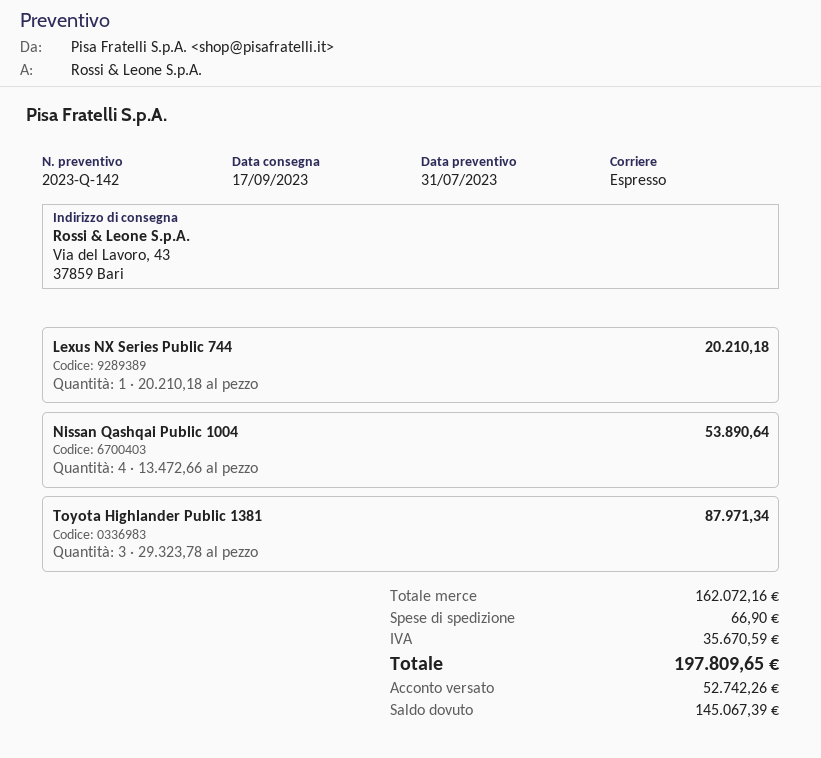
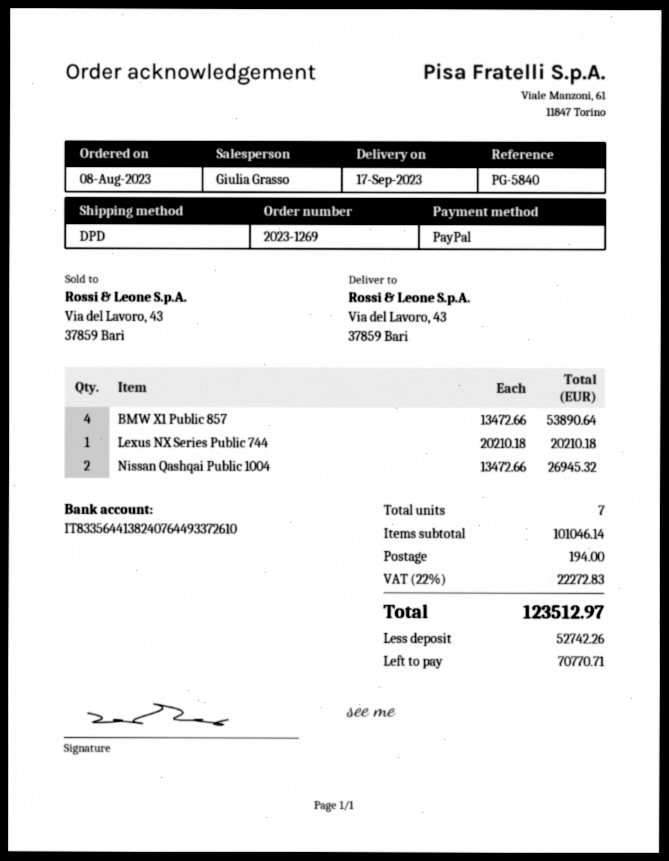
shipping method: express -> DPD
Nissan Qashqai Public 1004: 4 x 13472.66 = 53890.64 -> 2 x 13472.66 = 26945.32
Toyota Highlander Public 1381: 3 x 29323.78 = 87971.34 -> none
BMW X1 Public 857: none -> 4 x 13472.66 = 53890.64
subtotal: 162072.16 -> 101046.14
shipping: 66.90 -> 194.00
tax: 35670.59 -> 22272.83
total: 197809.65 -> 123512.97
balance: 145067.39 -> 70770.71

